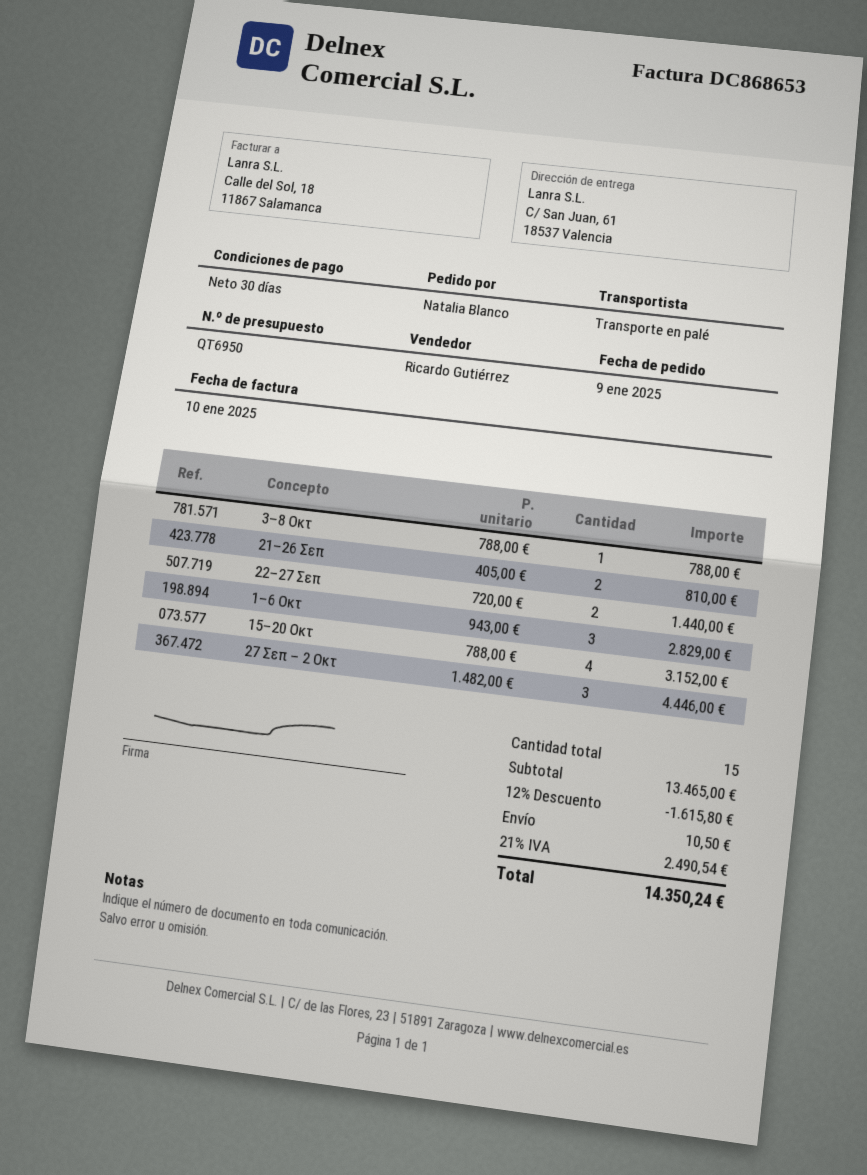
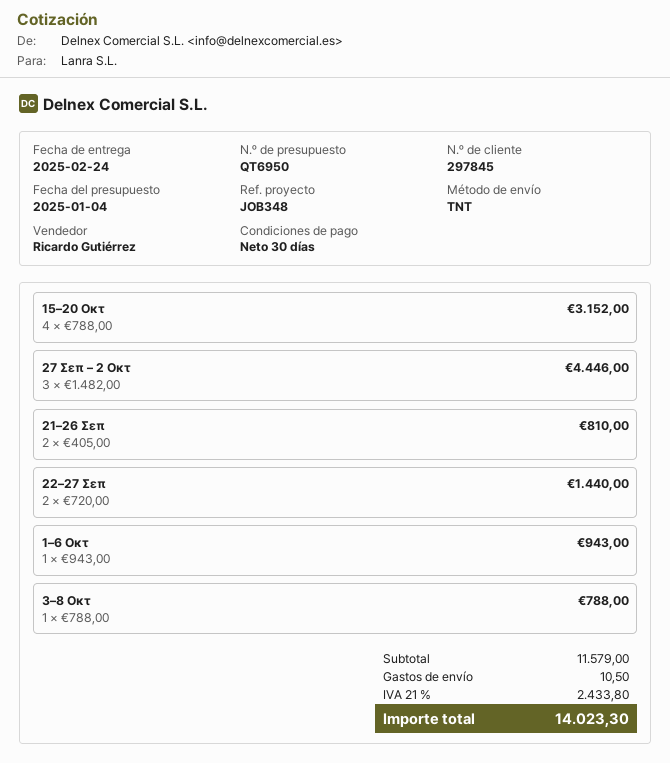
shipping method: pallet freight -> TNT
1–6 Οκτ: 3 x 943.00 = 2829.00 -> 1 x 943.00 = 943.00
subtotal: 13465.00 -> 11579.00
discount: 12% = 1615.80 -> none
tax: 21% = 2490.54 -> 21% = 2433.80
total: 14350.24 -> 14023.30

